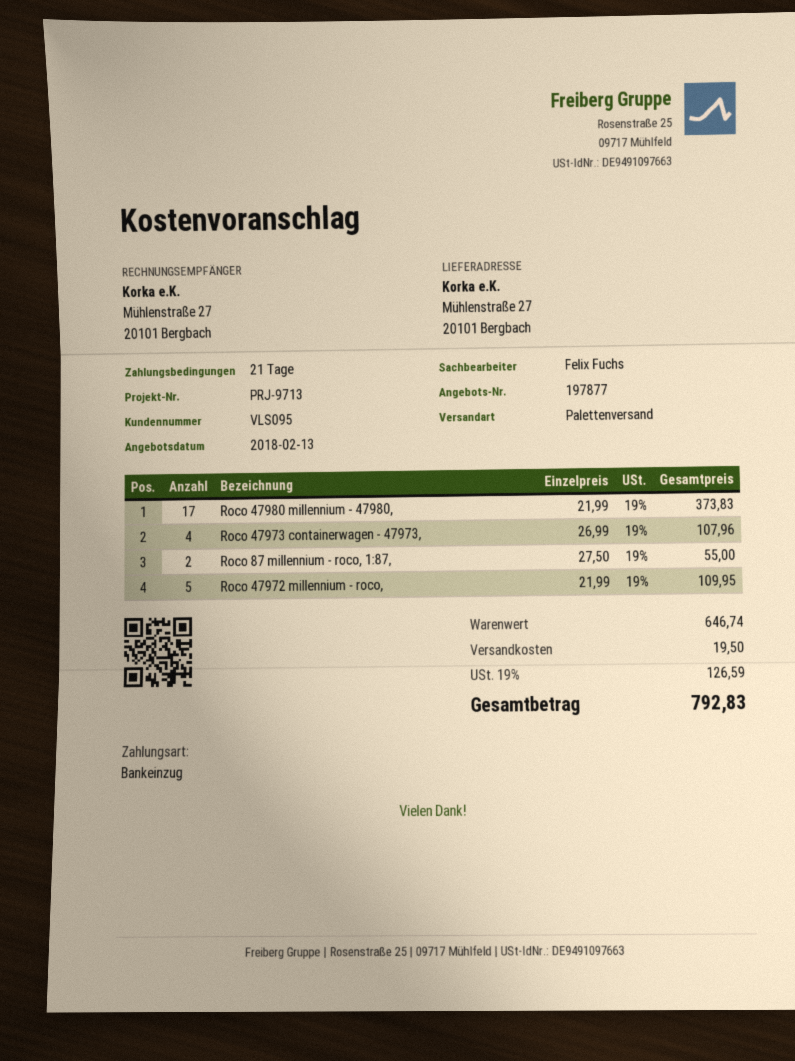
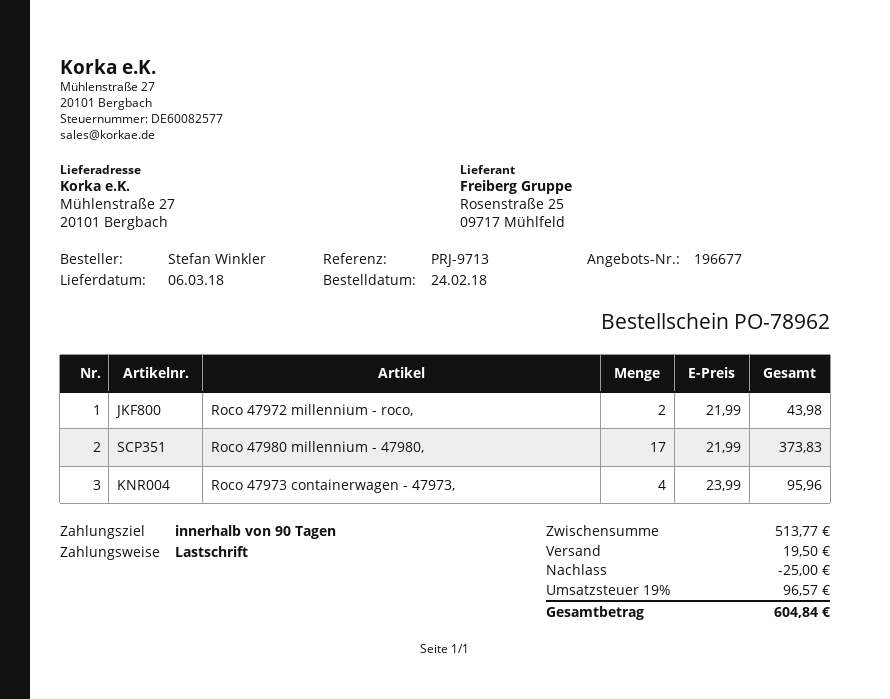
quote number: 197877 -> 196677
payment terms: 21 days -> 90 days
Roco 47973 containerwagen - 47973,: 4 x 26.99 = 107.96 -> 4 x 23.99 = 95.96
Roco 87 millennium - roco, 1:87,: 2 x 27.50 = 55.00 -> none
Roco 47972 millennium - roco,: 5 x 21.99 = 109.95 -> 2 x 21.99 = 43.98
subtotal: 646.74 -> 513.77
discount: none -> 25.00
tax: 19% = 126.59 -> 19% = 96.57
total: 792.83 -> 604.84

